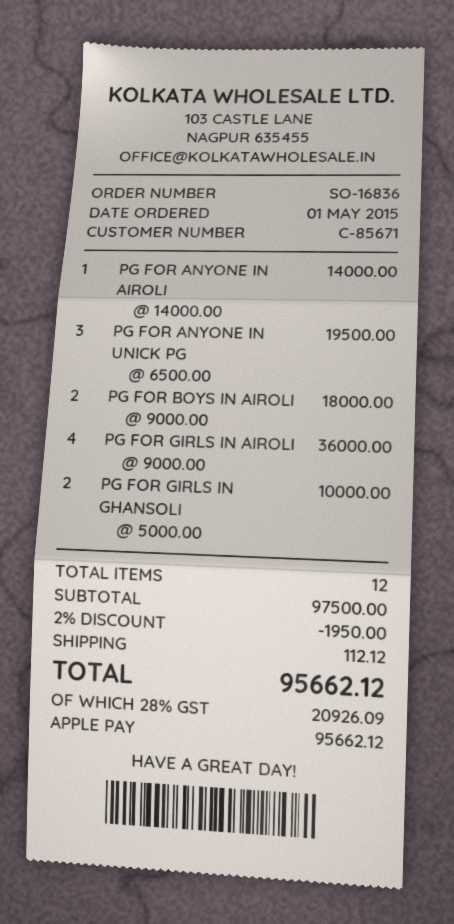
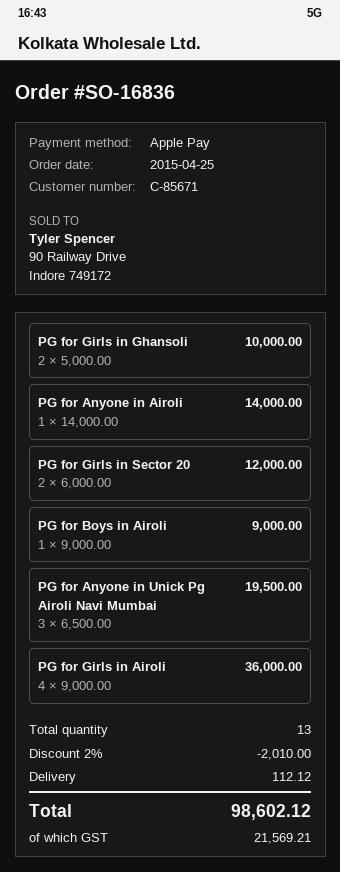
order date: 2015-05-01 -> 2015-04-25
PG FOR BOYS IN AIROLI: 2 x 9000.00 = 18000.00 -> 1 x 9000.00 = 9000.00
PG for Girls in Sector 20: none -> 2 x 6000.00 = 12000.00
total quantity: 12 -> 13
discount: 2% = 1950.00 -> 2% = 2010.00
tax: 20926.09 -> 21569.21
total: 95662.12 -> 98602.12

